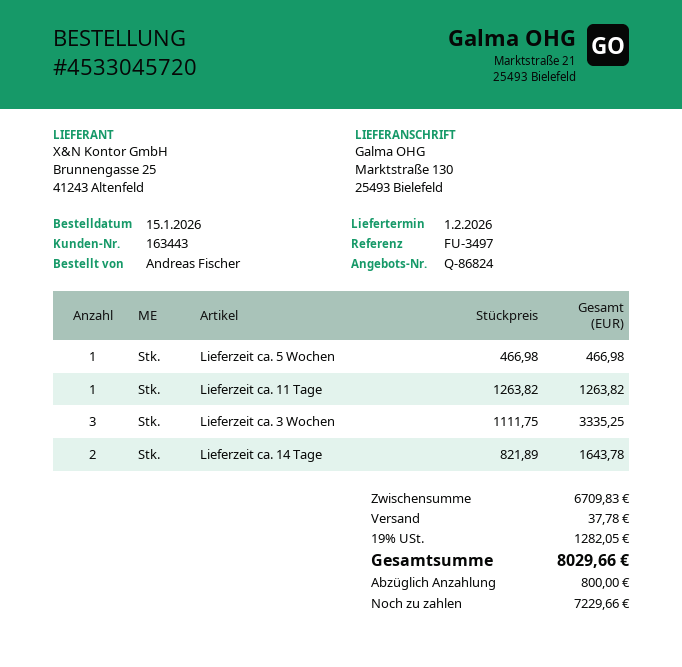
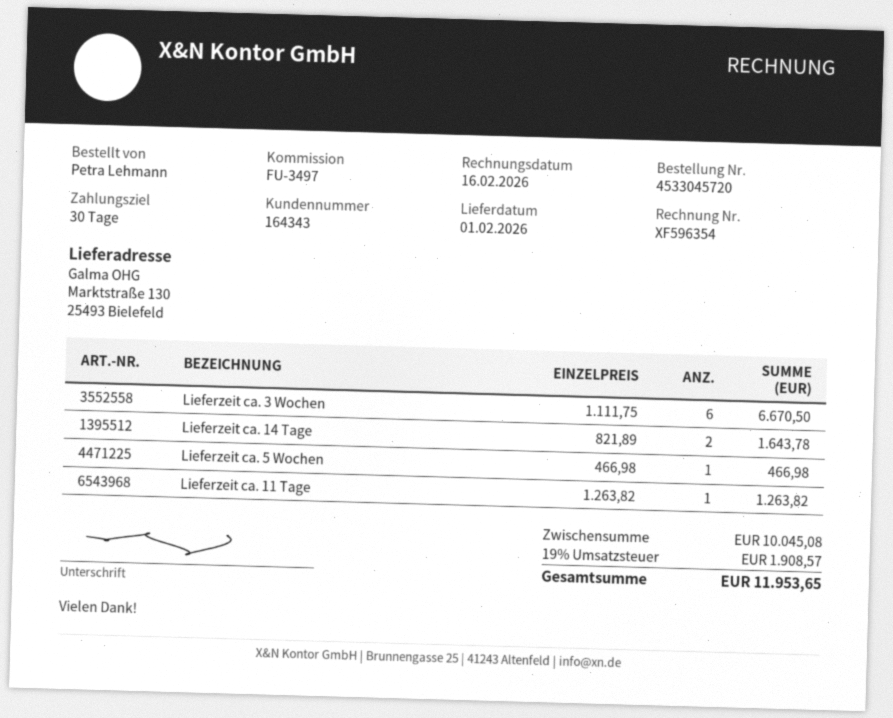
customer number: 163443 -> 164343
ordered by: Andreas Fischer -> Petra Lehmann
Lieferzeit ca. 3 Wochen: 3 x 1111.75 = 3335.25 -> 6 x 1111.75 = 6670.50
subtotal: 6709.83 -> 10045.08
shipping: 37.78 -> none
tax: 19% = 1282.05 -> 19% = 1908.57
total: 8029.66 -> 11953.65

